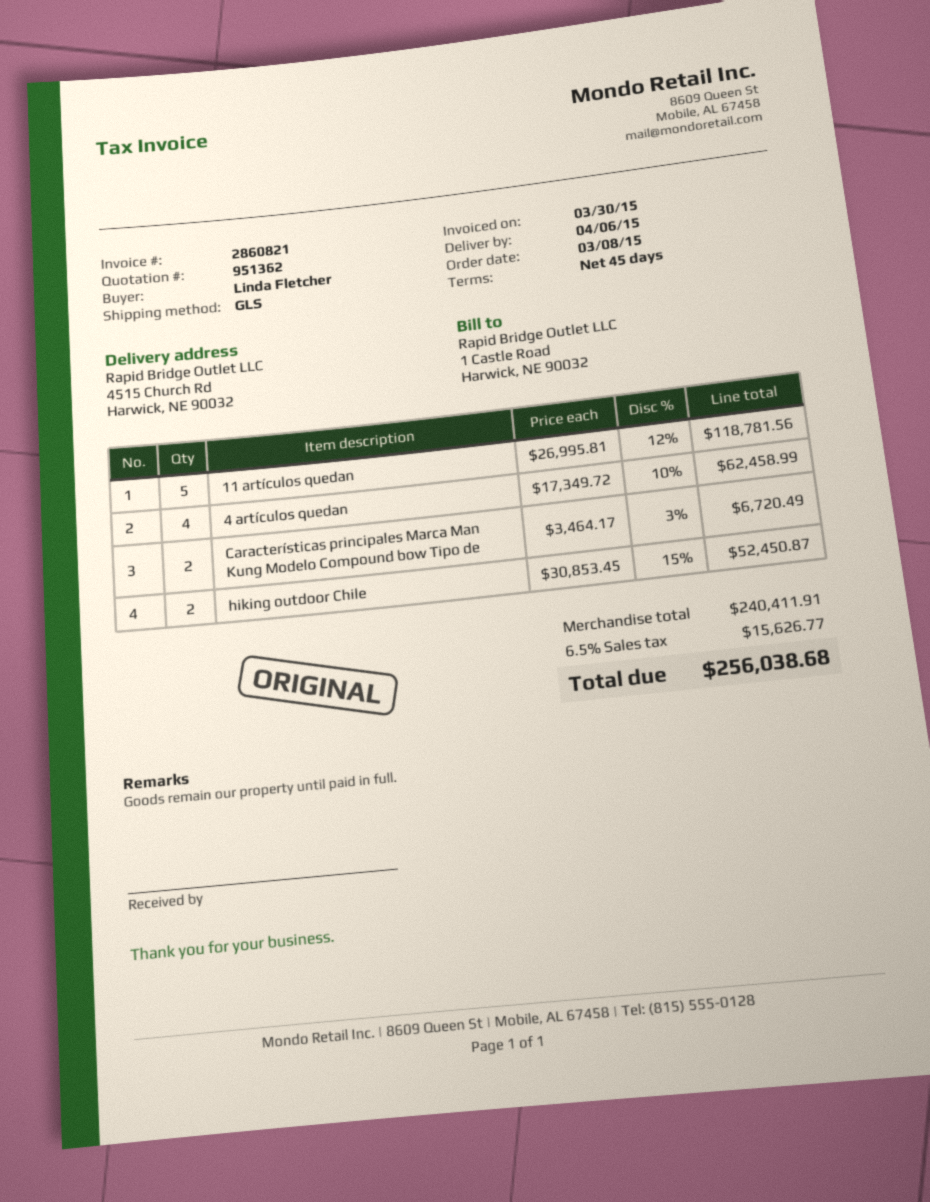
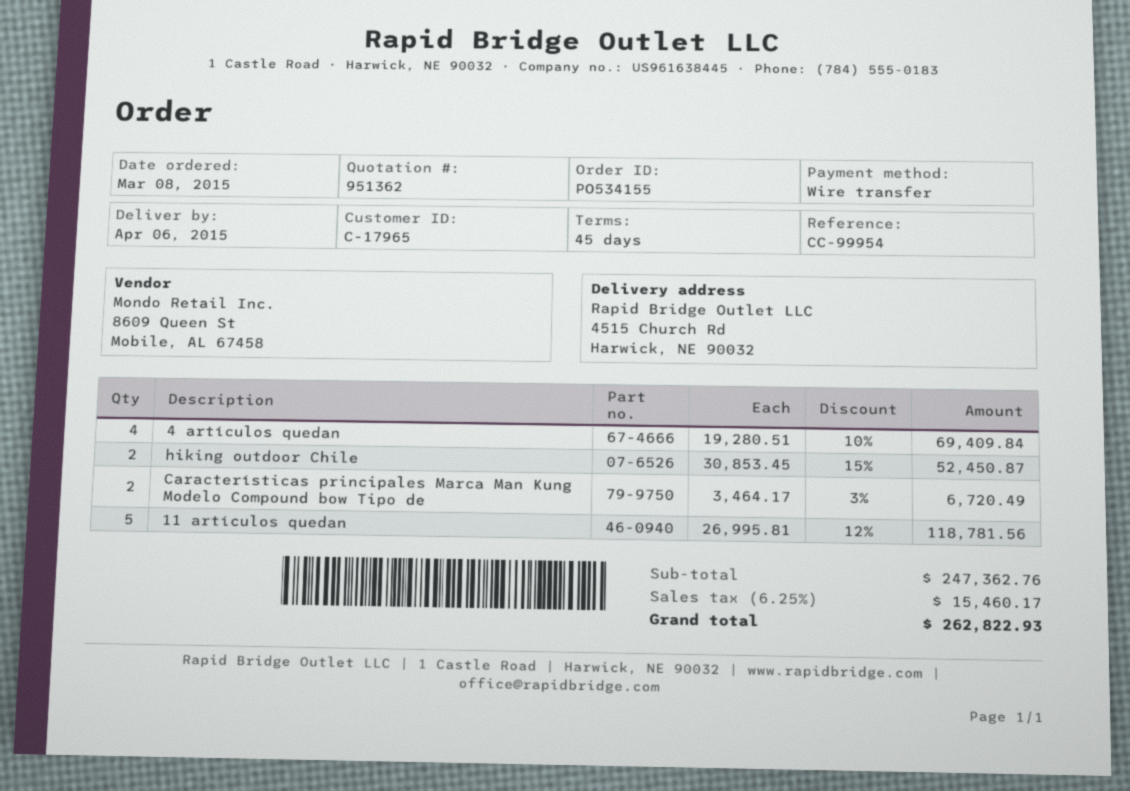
4 artículos quedan: 4 x 17349.72 - 10% = 62458.99 -> 4 x 19280.51 - 10% = 69409.84
subtotal: 240411.91 -> 247362.76
tax: 6.5% = 15626.77 -> 6.25% = 15460.17
total: 256038.68 -> 262822.93

